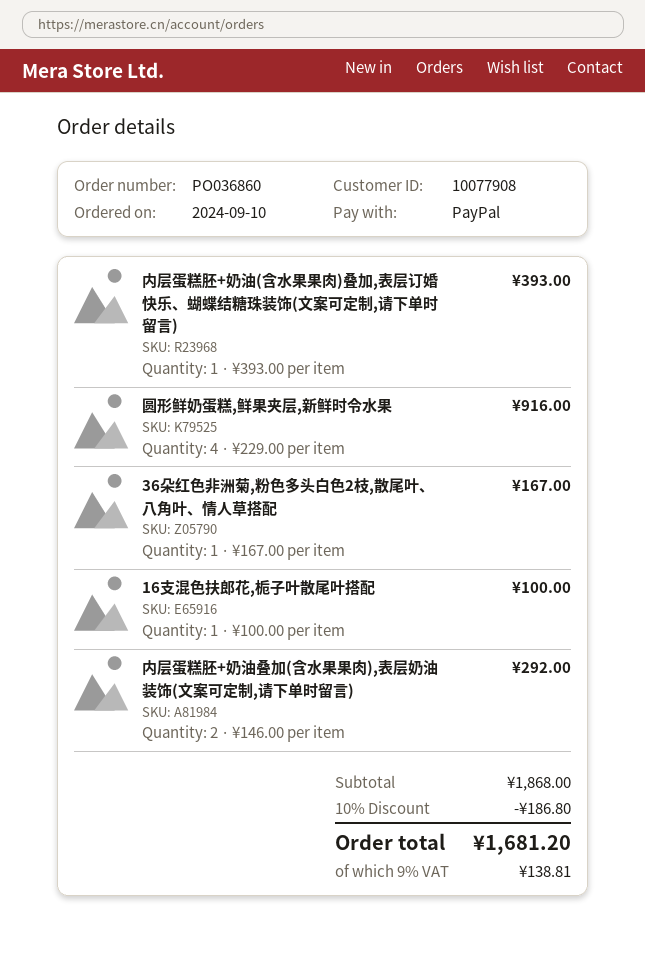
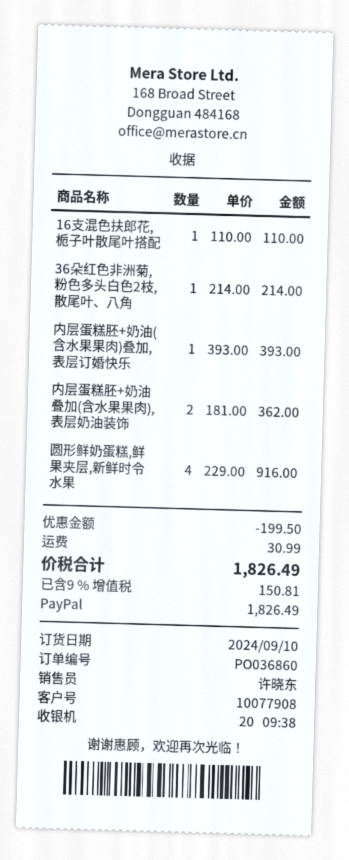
36朵红色非洲菊,粉色多头白色2枝,散尾叶、八角叶、情人草搭配: 1 x 167.00 = 167.00 -> 1 x 214.00 = 214.00
16支混色扶郎花,栀子叶散尾叶搭配: 1 x 100.00 = 100.00 -> 1 x 110.00 = 110.00
内层蛋糕胚+奶油叠加(含水果果肉),表层奶油装饰(文案可定制,请下单时留言): 2 x 146.00 = 292.00 -> 2 x 181.00 = 362.00
discount: 186.80 -> 199.50
shipping: none -> 30.99
tax: 9% = 138.81 -> 9% = 150.81
total: 1681.20 -> 1826.49

